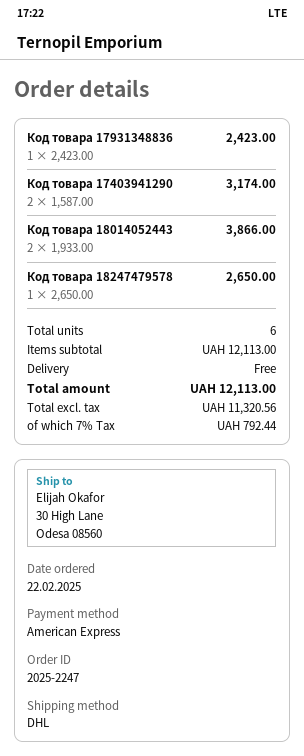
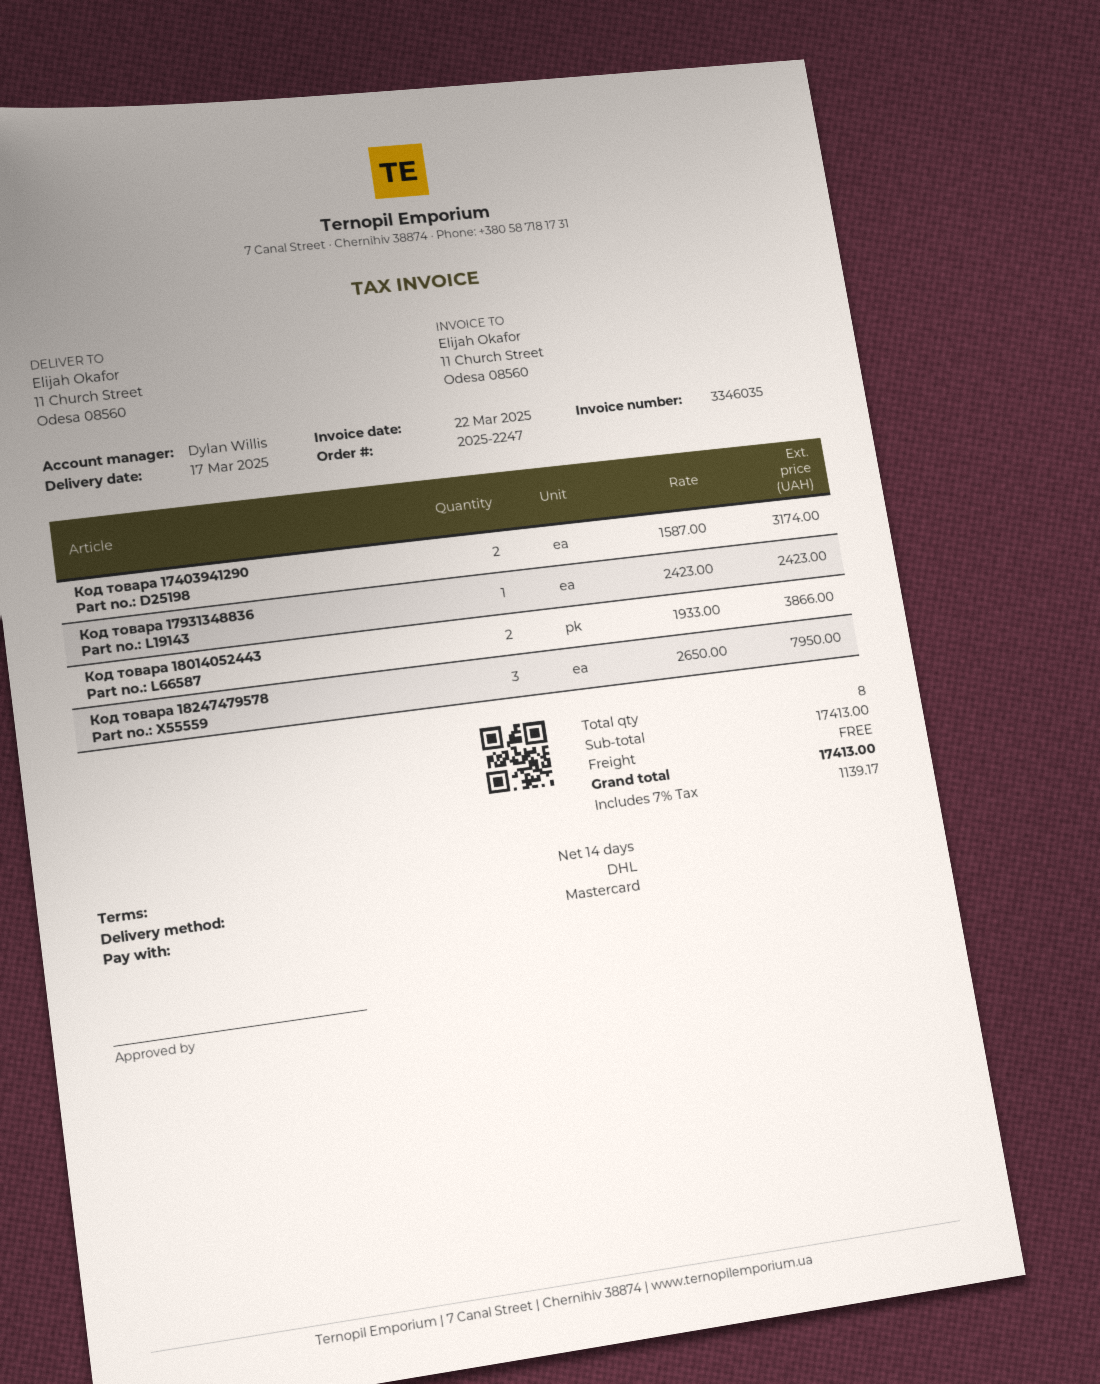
payment method: American Express -> Mastercard
ship to: 30 High Lane, Odesa 08560 -> 11 Church Street, Odesa 08560
Код товара 18247479578: 1 x 2650.00 = 2650.00 -> 3 x 2650.00 = 7950.00
total quantity: 6 -> 8
subtotal: 12113.00 -> 17413.00
tax: 7% = 792.44 -> 7% = 1139.17
total: 12113.00 -> 17413.00

